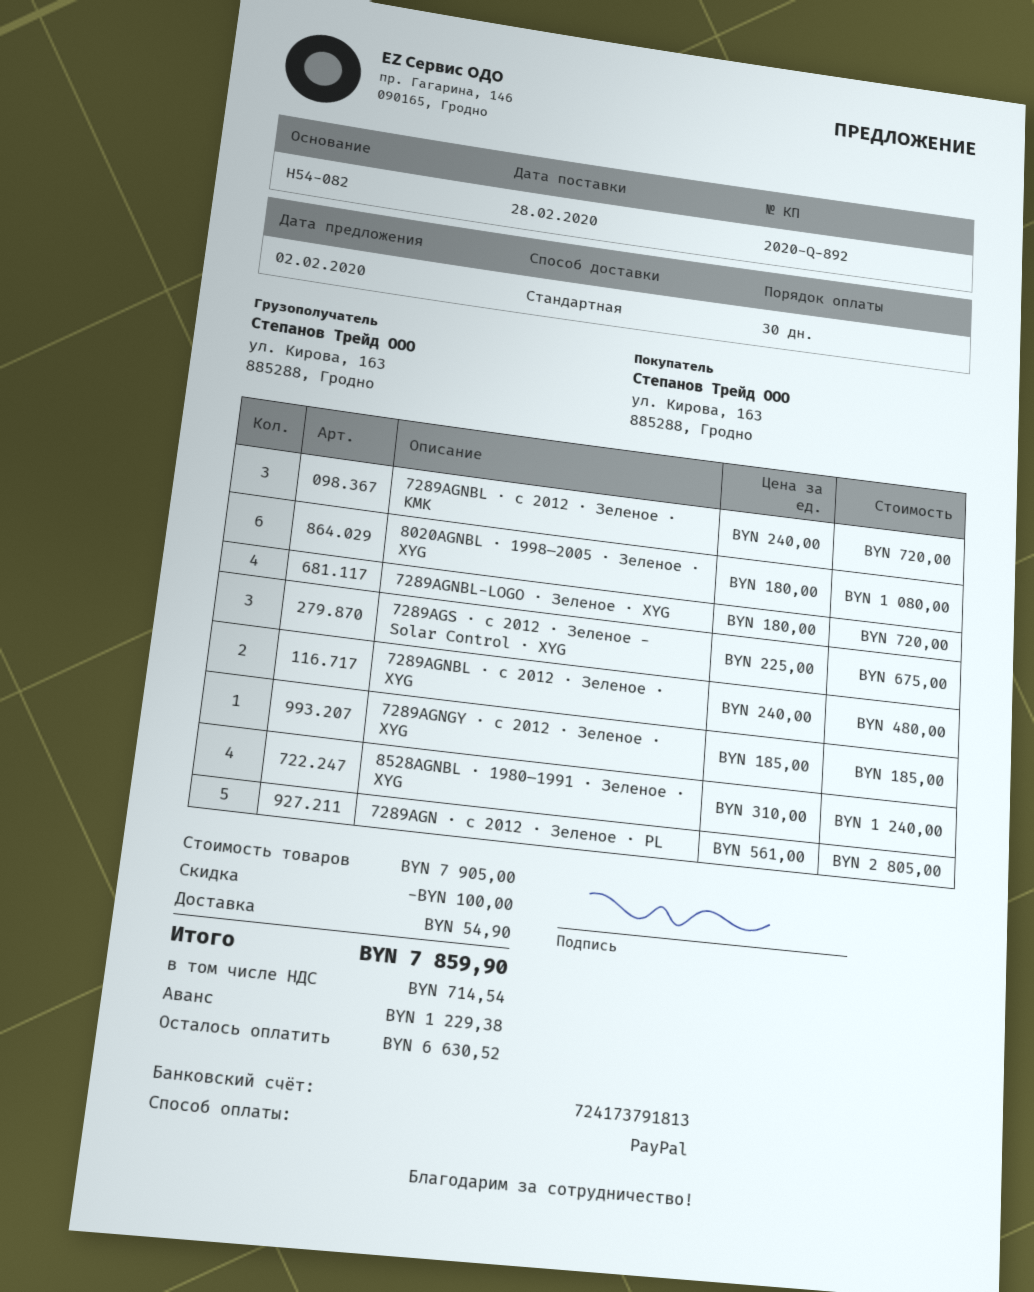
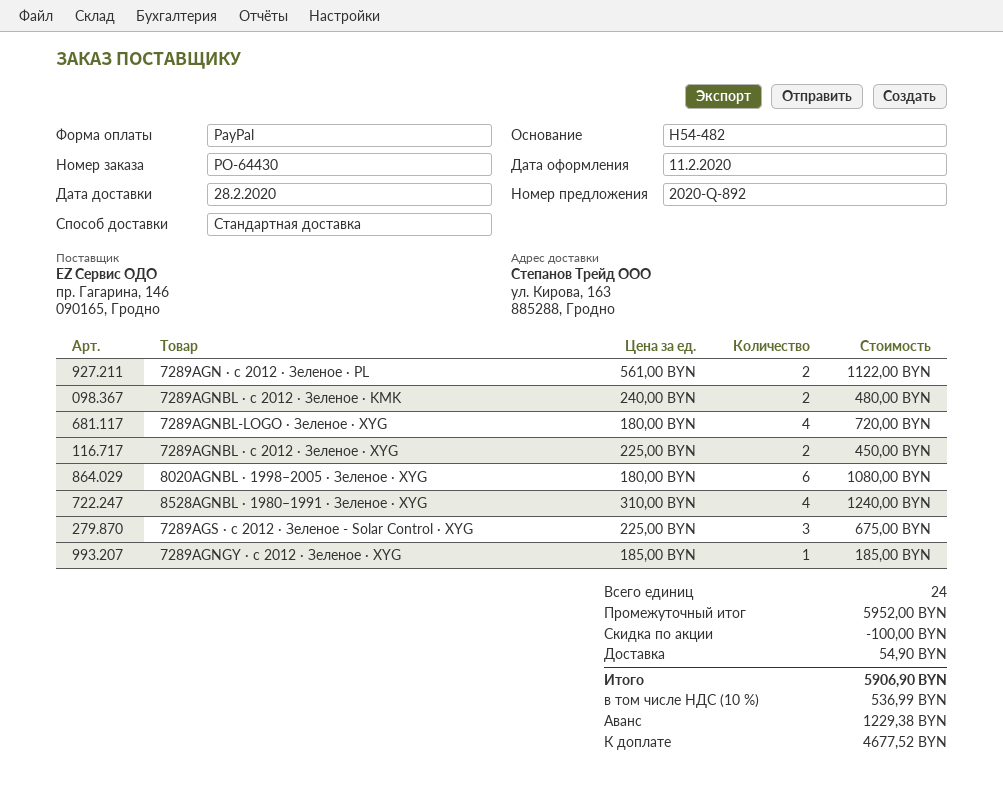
reference: H54-082 -> H54-482
7289AGNBL · с 2012 · Зеленое · KMK: 3 x 240.00 = 720.00 -> 2 x 240.00 = 480.00
7289AGNBL · с 2012 · Зеленое · XYG: 2 x 240.00 = 480.00 -> 2 x 225.00 = 450.00
7289AGN · с 2012 · Зеленое · PL: 5 x 561.00 = 2805.00 -> 2 x 561.00 = 1122.00
subtotal: 7905.00 -> 5952.00
tax: 714.54 -> 536.99
total: 7859.90 -> 5906.90
balance: 6630.52 -> 4677.52

